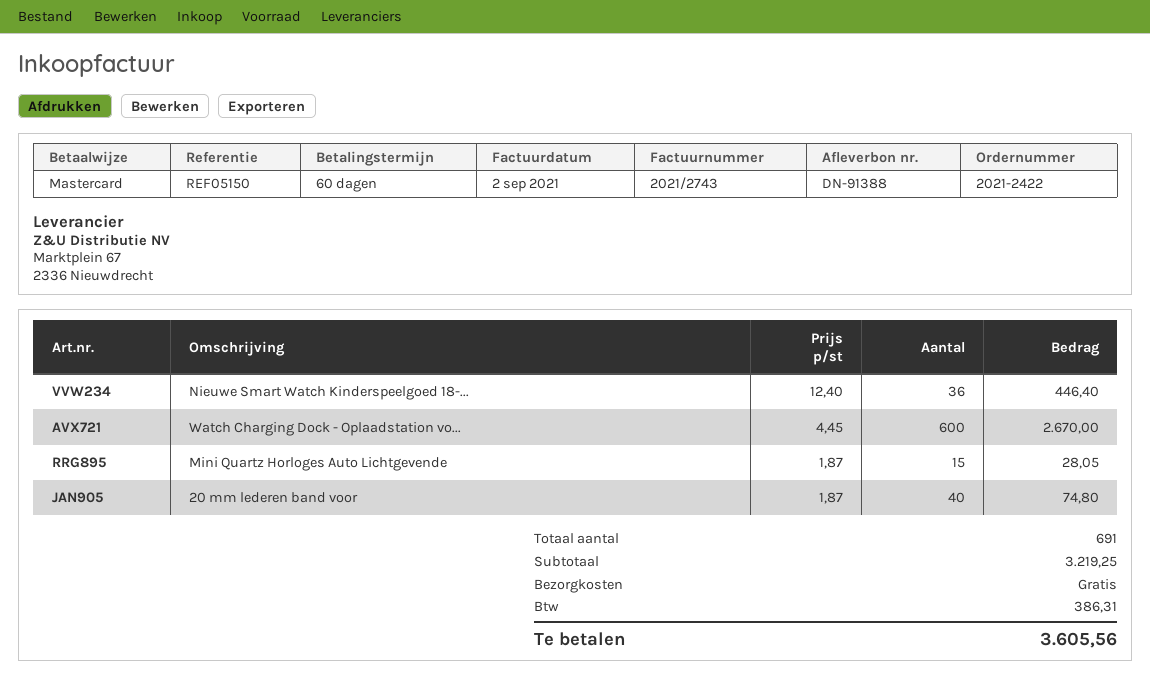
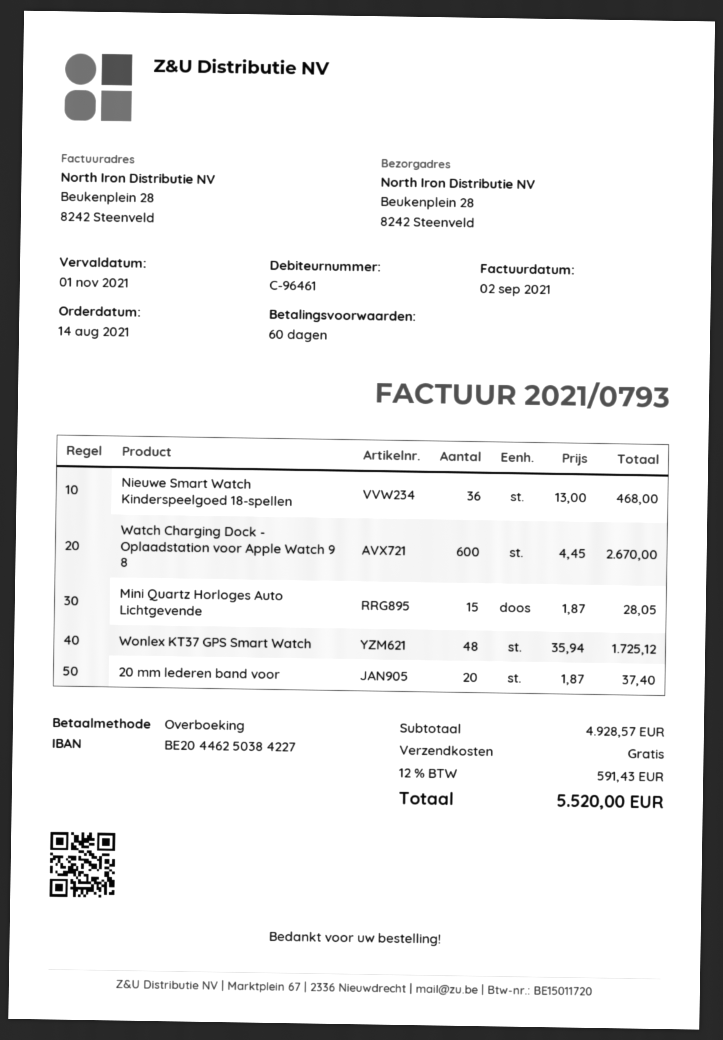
invoice number: 2021/2743 -> 2021/0793
payment method: Mastercard -> bank transfer
Nieuwe Smart Watch Kinderspeelgoed 18-...: 36 x 12.40 = 446.40 -> 36 x 13.00 = 468.00
20 mm lederen band voor: 40 x 1.87 = 74.80 -> 20 x 1.87 = 37.40
Wonlex KT37 GPS Smart Watch: none -> 48 x 35.94 = 1725.12
subtotal: 3219.25 -> 4928.57
tax: 386.31 -> 591.43
total: 3605.56 -> 5520.00

